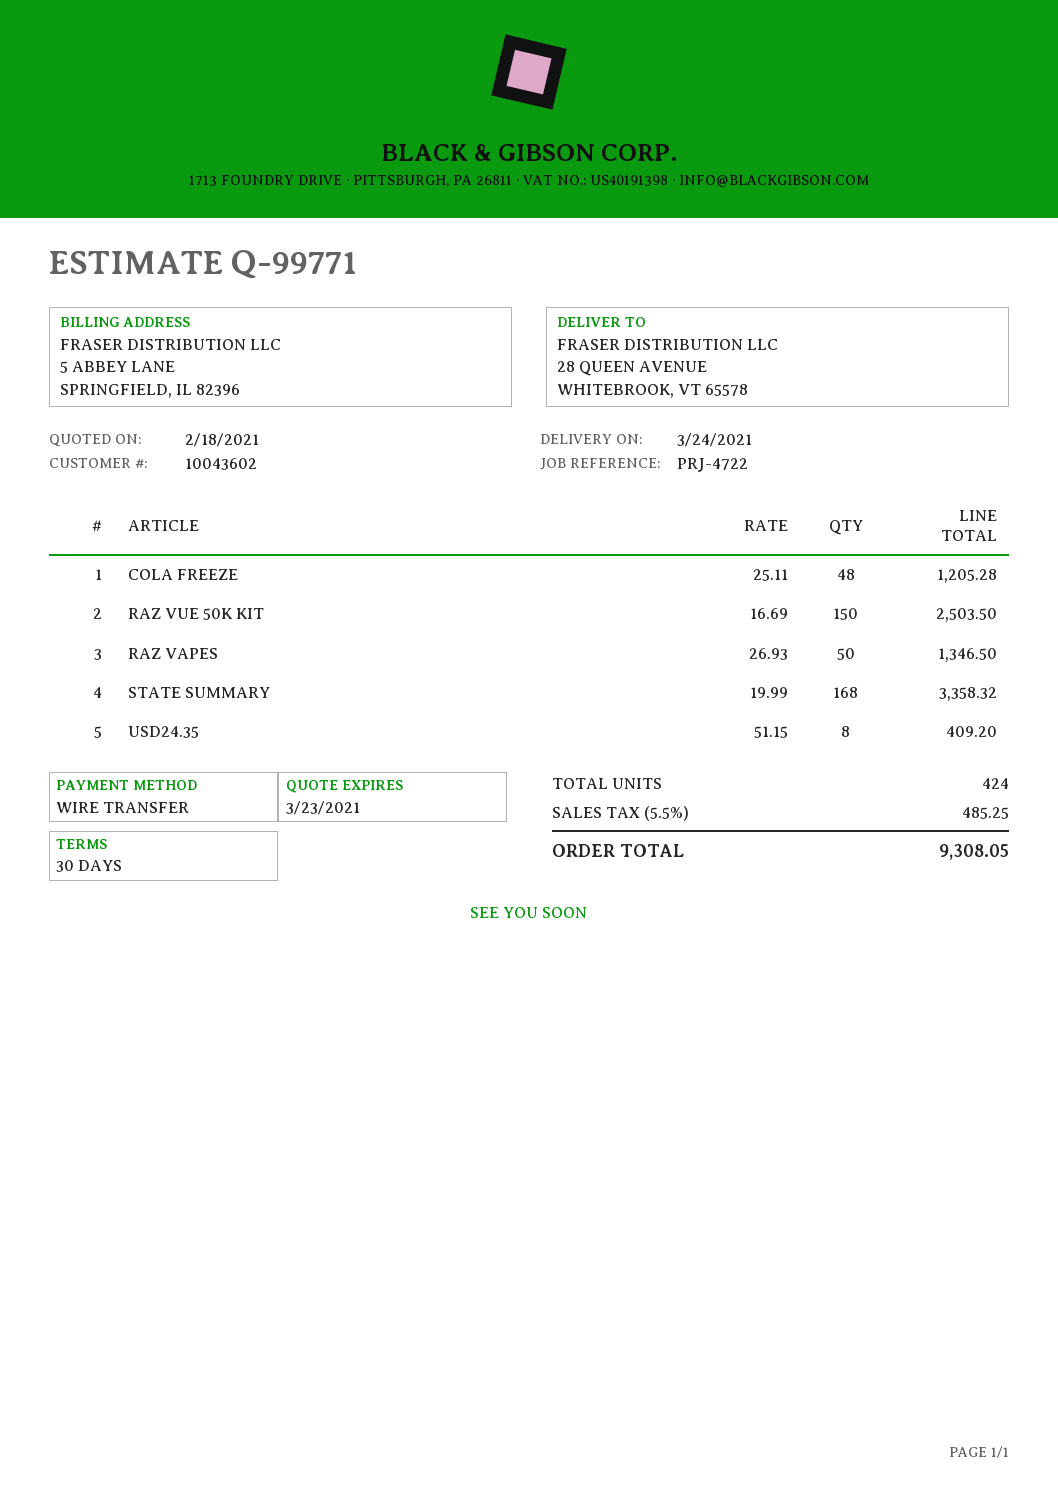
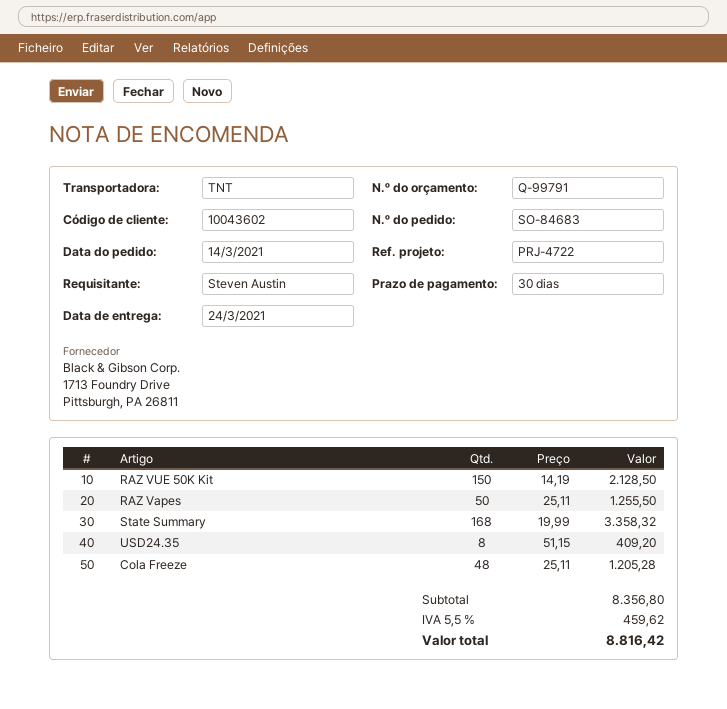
quote number: Q-99771 -> Q-99791
RAZ VUE 50K KIT: 150 x 16.69 = 2503.50 -> 150 x 14.19 = 2128.50
RAZ VAPES: 50 x 26.93 = 1346.50 -> 50 x 25.11 = 1255.50
tax: 5.5% = 485.25 -> 5.5% = 459.62
total: 9308.05 -> 8816.42

